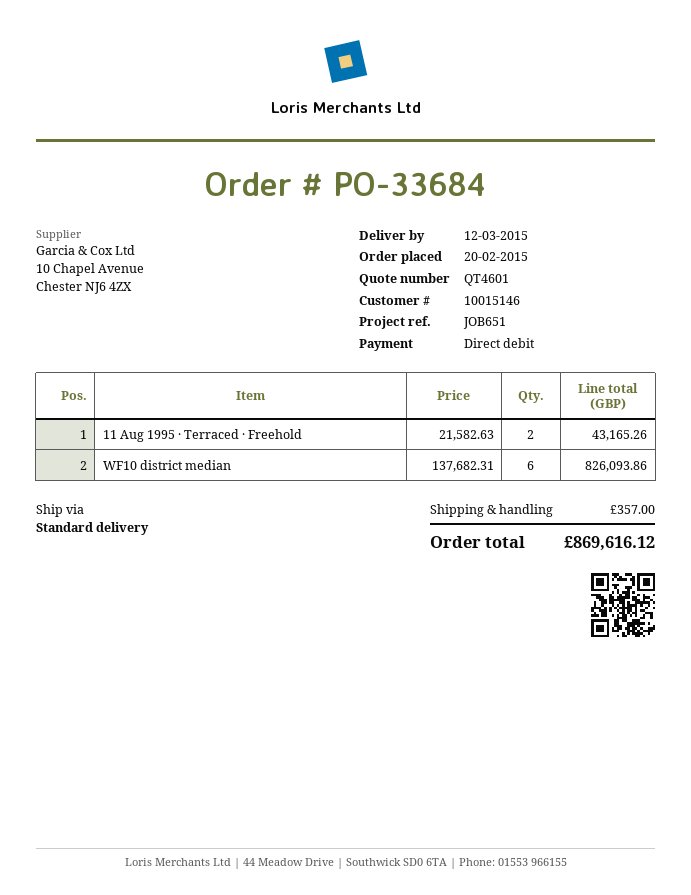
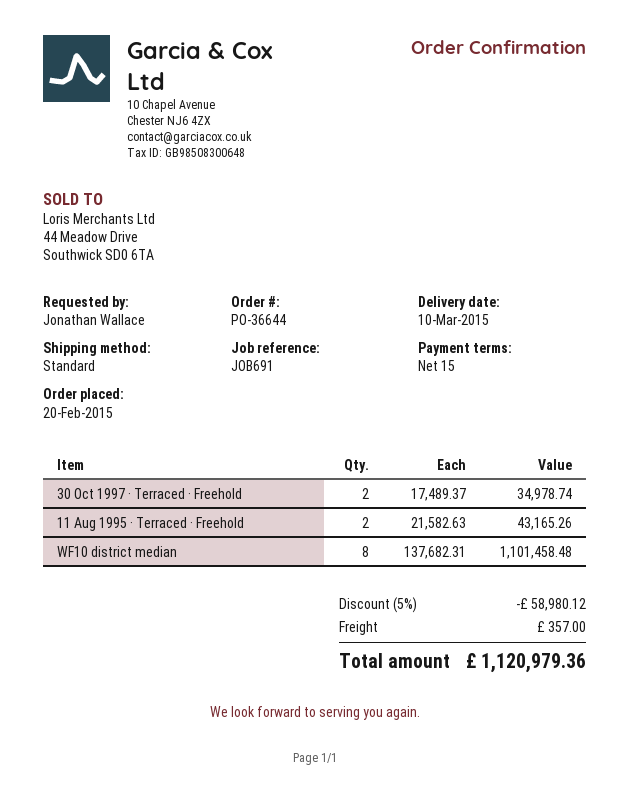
order number: PO-33684 -> PO-36644
delivery date: 2015-03-12 -> 2015-03-10
reference: JOB651 -> JOB691
WF10 district median: 6 x 137682.31 = 826093.86 -> 8 x 137682.31 = 1101458.48
30 Oct 1997 · Terraced · Freehold: none -> 2 x 17489.37 = 34978.74
discount: none -> 5% = 58980.12
total: 869616.12 -> 1120979.36

